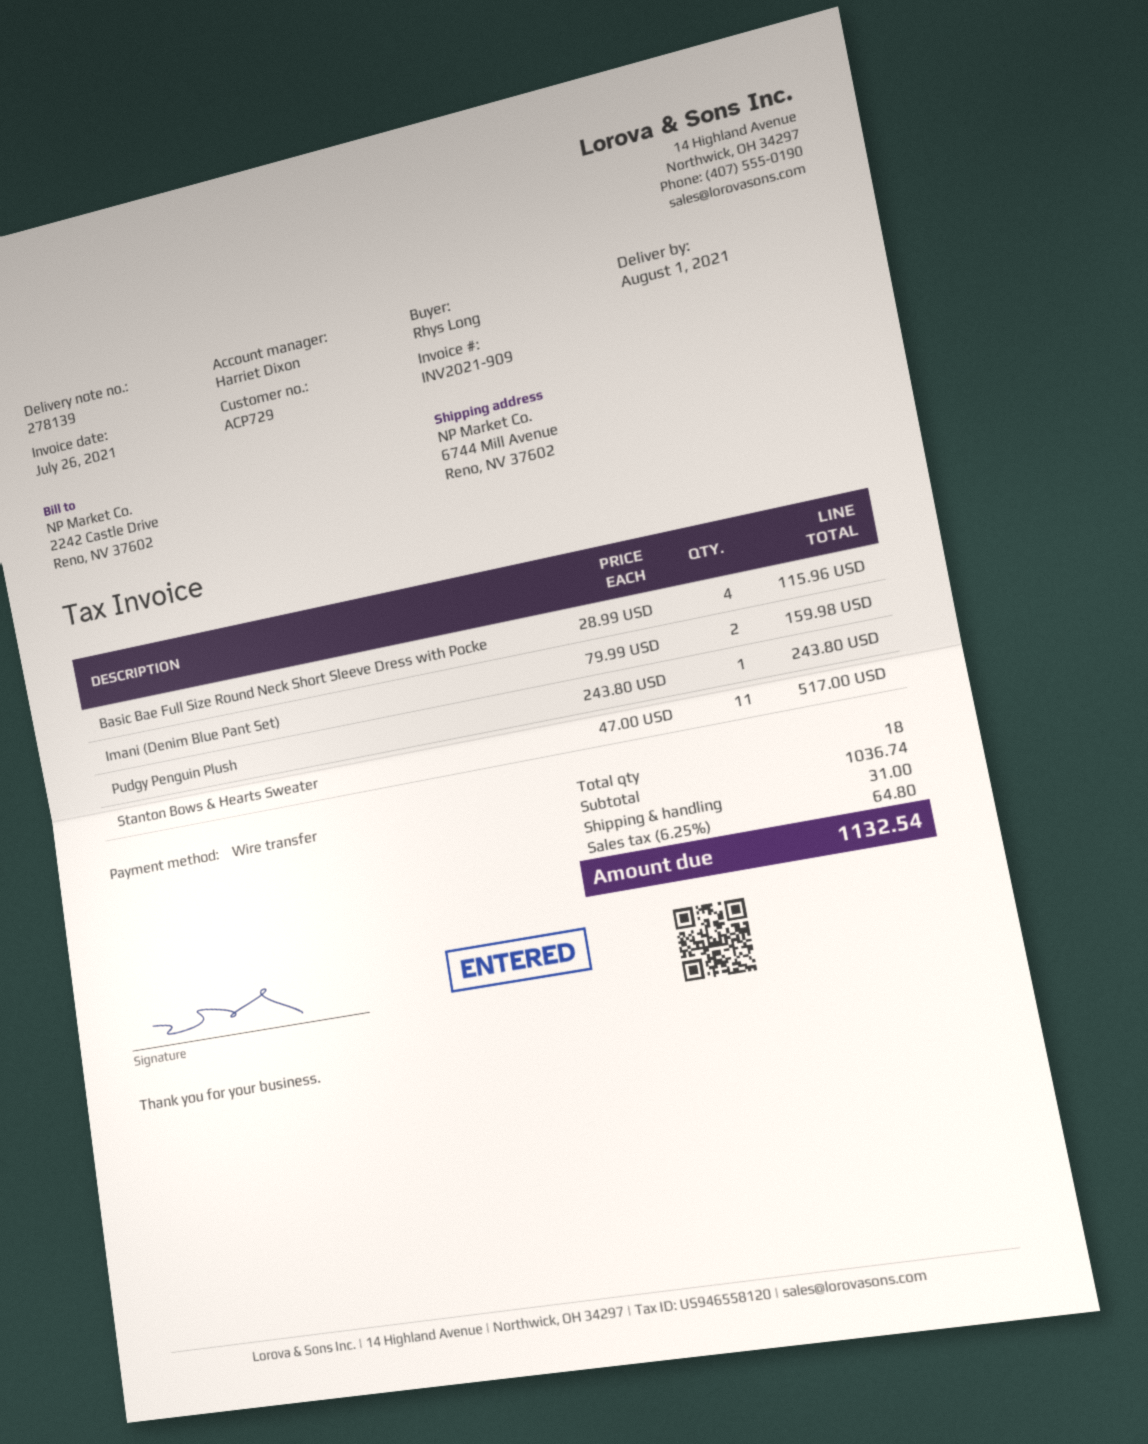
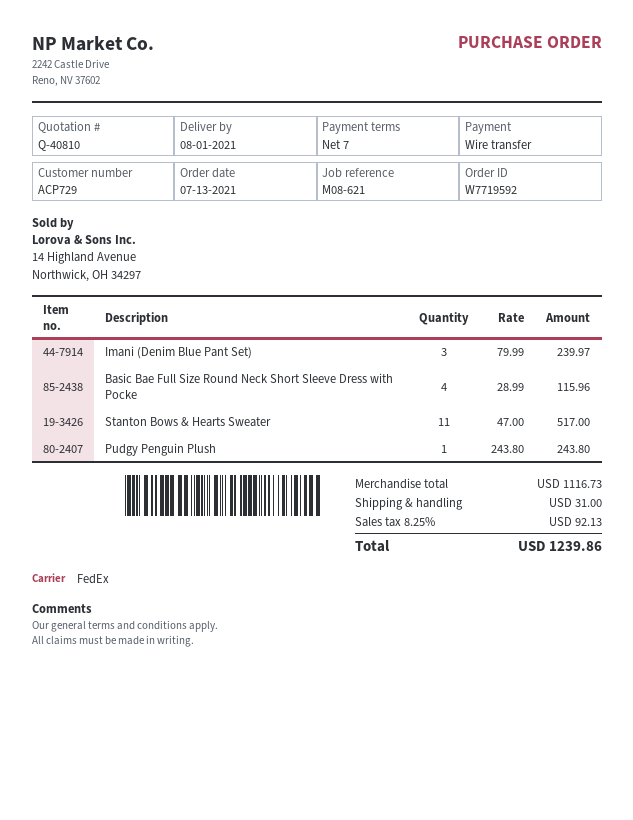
Imani (Denim Blue Pant Set): 2 x 79.99 = 159.98 -> 3 x 79.99 = 239.97
subtotal: 1036.74 -> 1116.73
tax: 6.25% = 64.80 -> 8.25% = 92.13
total: 1132.54 -> 1239.86

